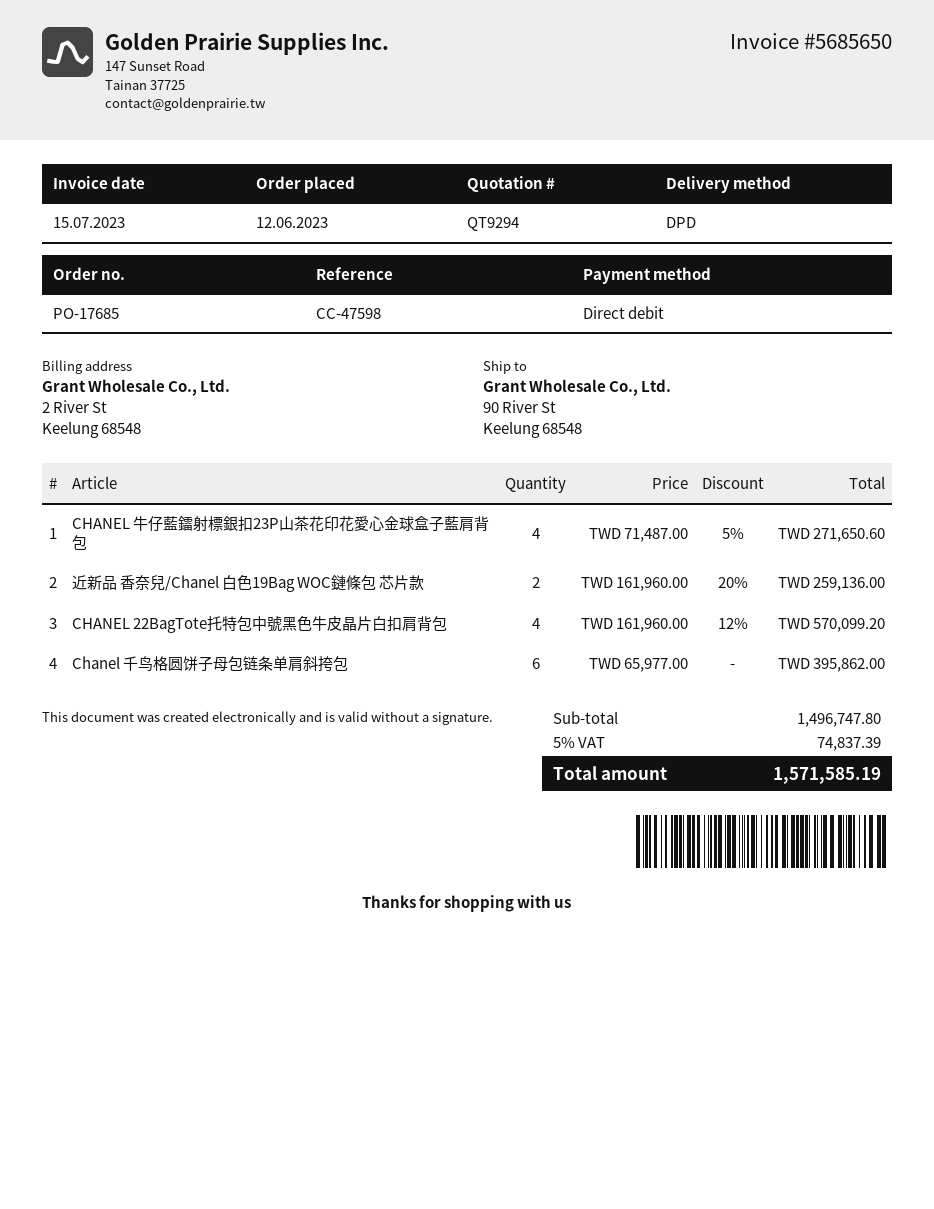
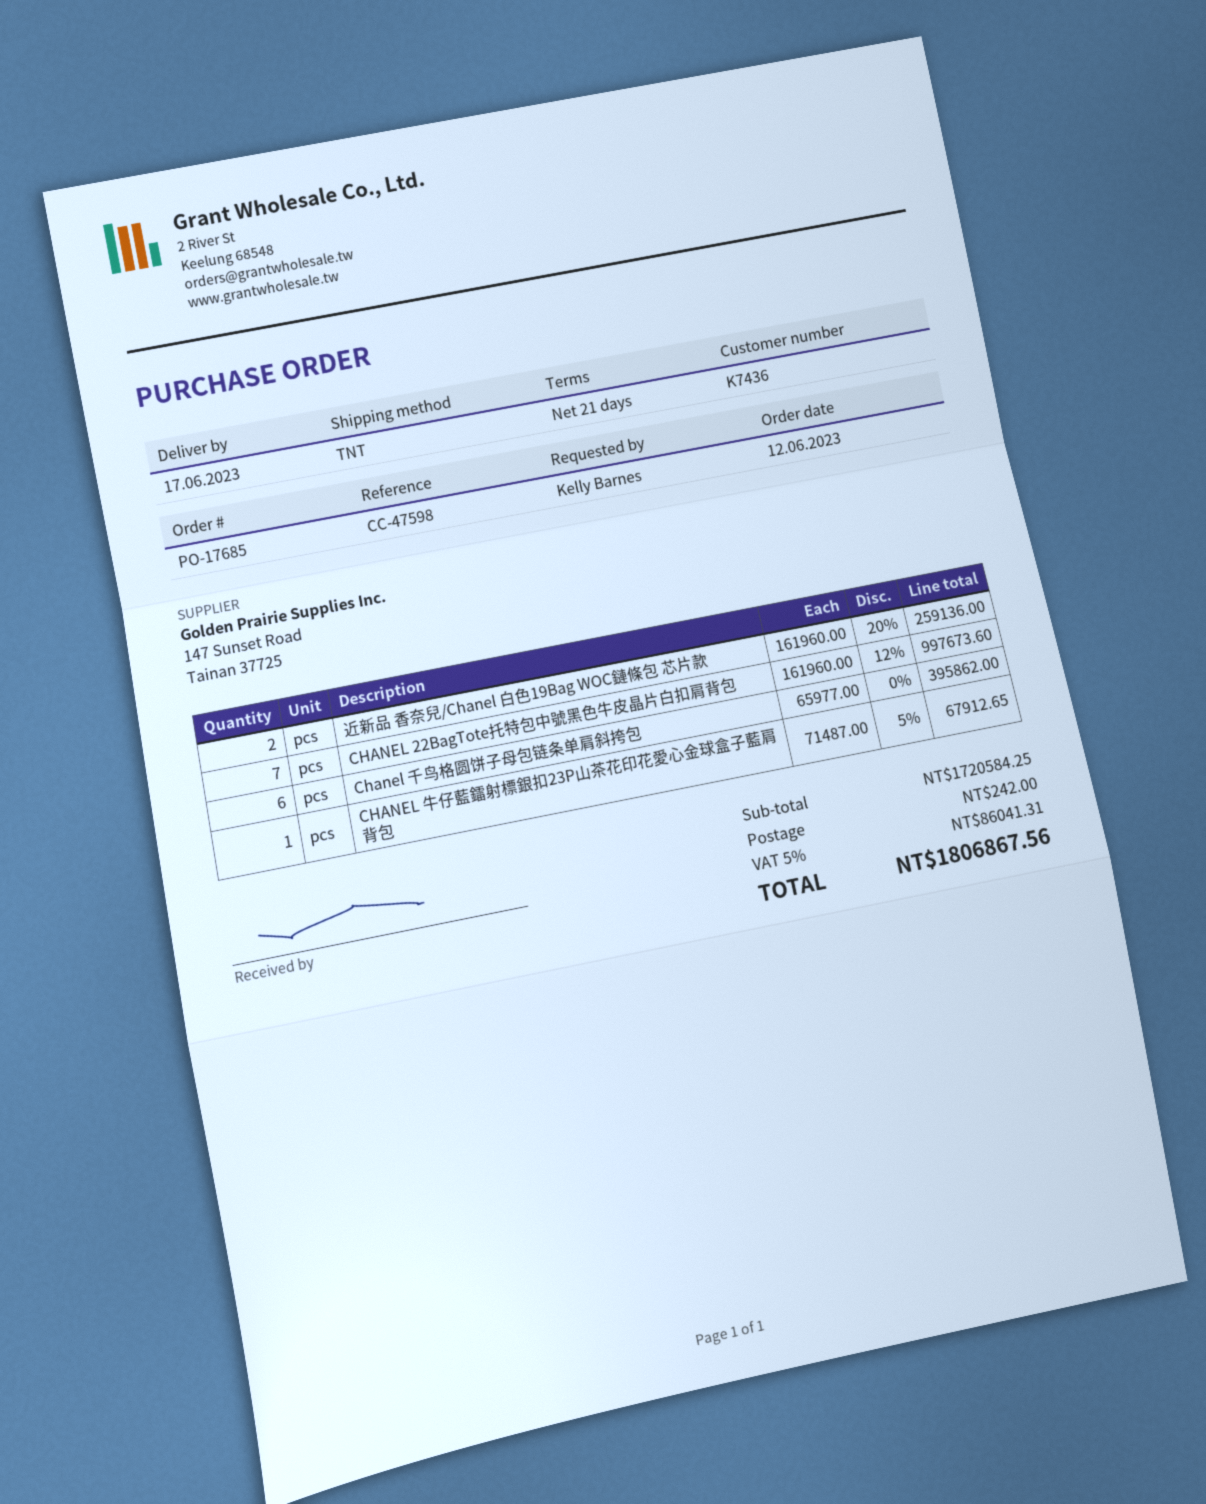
shipping method: DPD -> TNT
CHANEL 牛仔藍鐳射標銀扣23P山茶花印花愛心金球盒子藍肩背包: 4 x 71487.00 - 5% = 271650.60 -> 1 x 71487.00 - 5% = 67912.65
CHANEL 22BagTote托特包中號黑色牛皮晶片白扣肩背包: 4 x 161960.00 - 12% = 570099.20 -> 7 x 161960.00 - 12% = 997673.60
subtotal: 1496747.80 -> 1720584.25
shipping: none -> 242.00
tax: 5% = 74837.39 -> 5% = 86041.31
total: 1571585.19 -> 1806867.56

